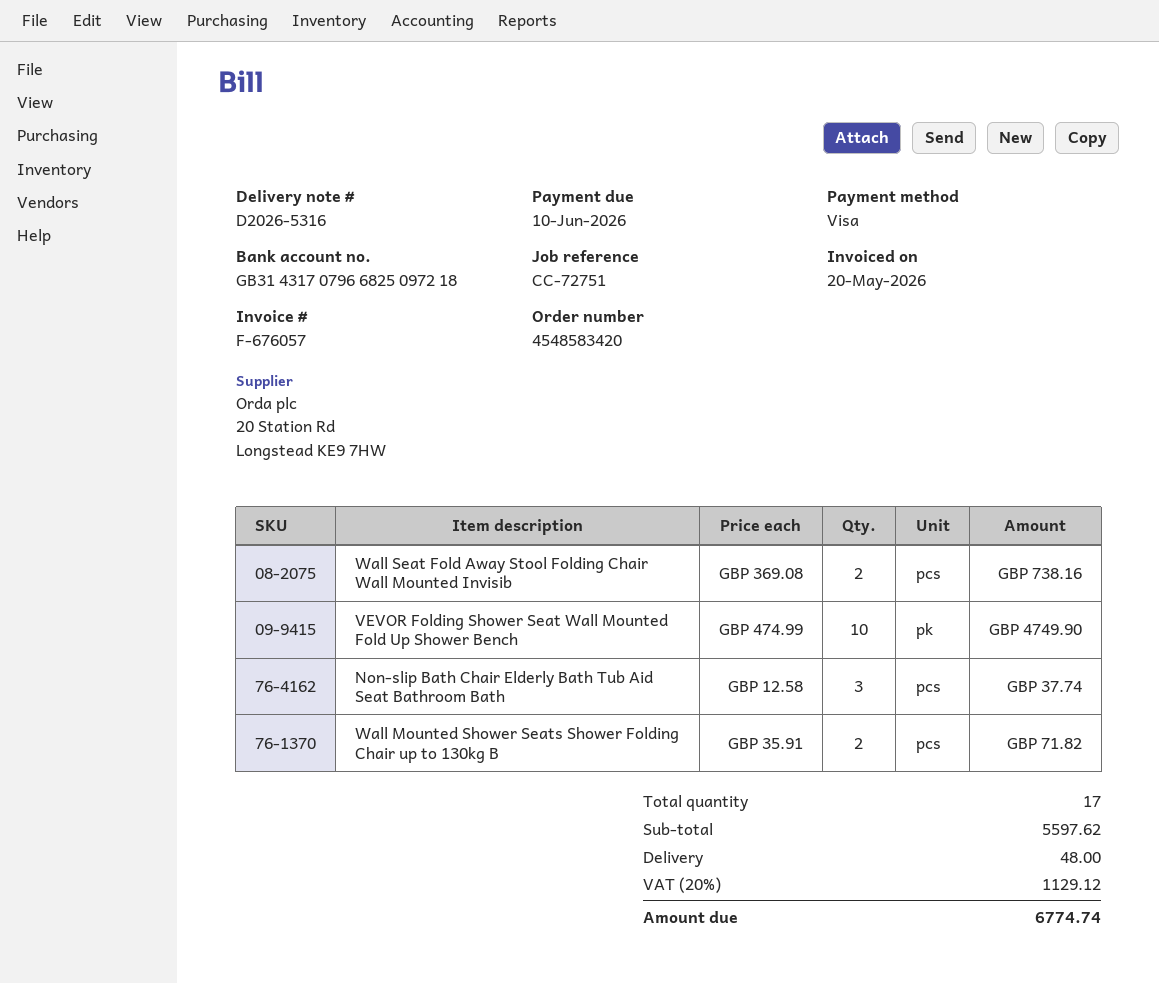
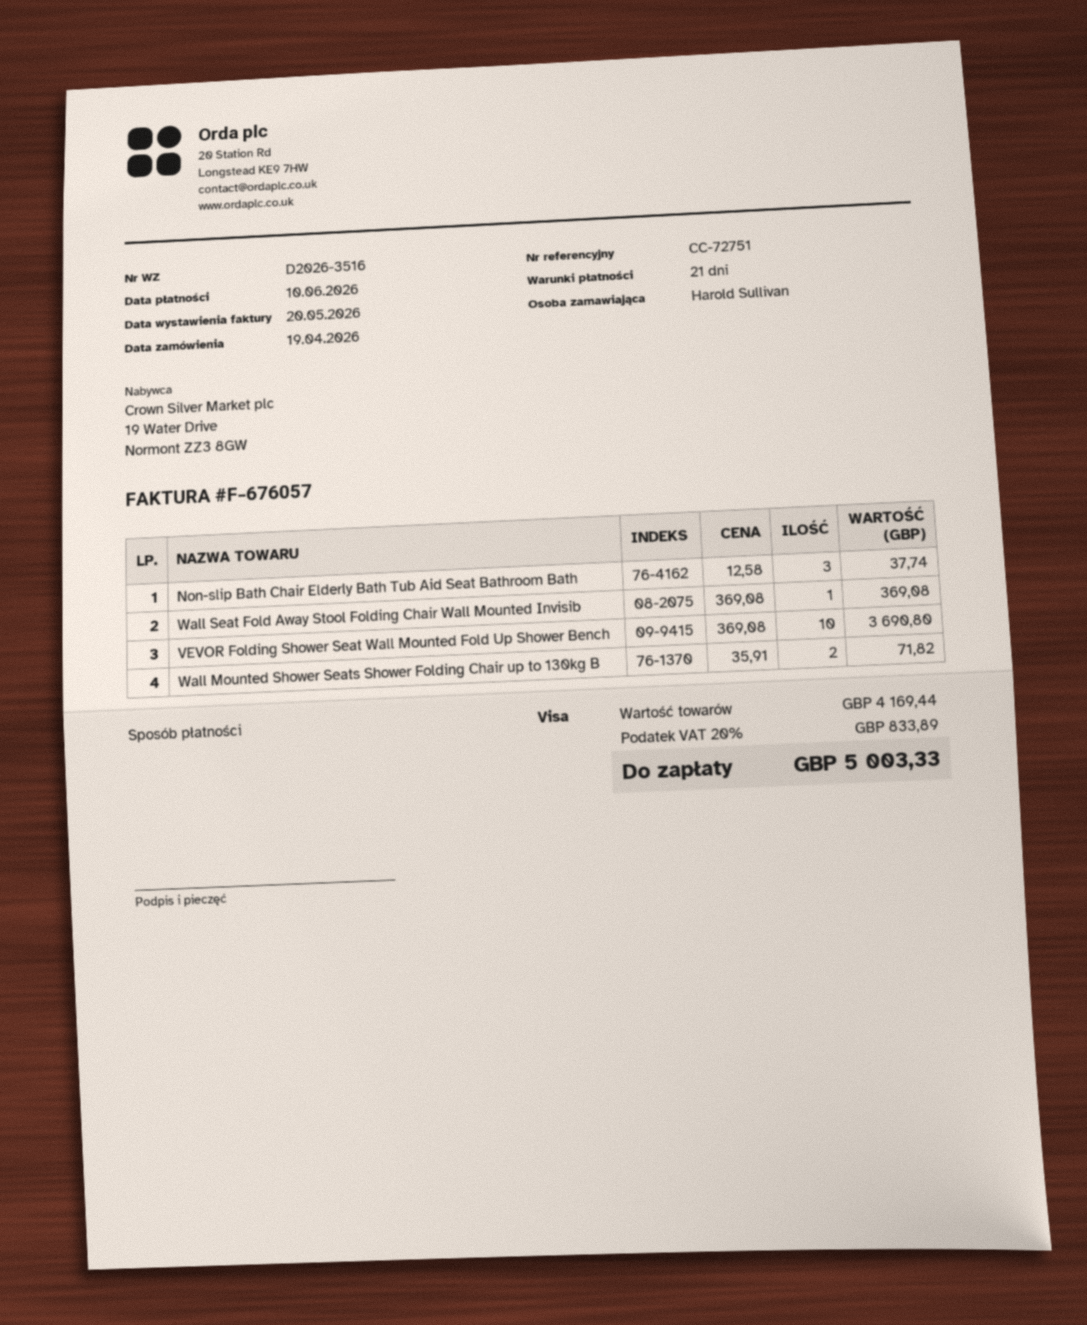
delivery note number: D2026-5316 -> D2026-3516
Wall Seat Fold Away Stool Folding Chair Wall Mounted Invisib: 2 x 369.08 = 738.16 -> 1 x 369.08 = 369.08
VEVOR Folding Shower Seat Wall Mounted Fold Up Shower Bench: 10 x 474.99 = 4749.90 -> 10 x 369.08 = 3690.80
subtotal: 5597.62 -> 4169.44
shipping: 48.00 -> none
tax: 20% = 1129.12 -> 20% = 833.89
total: 6774.74 -> 5003.33

